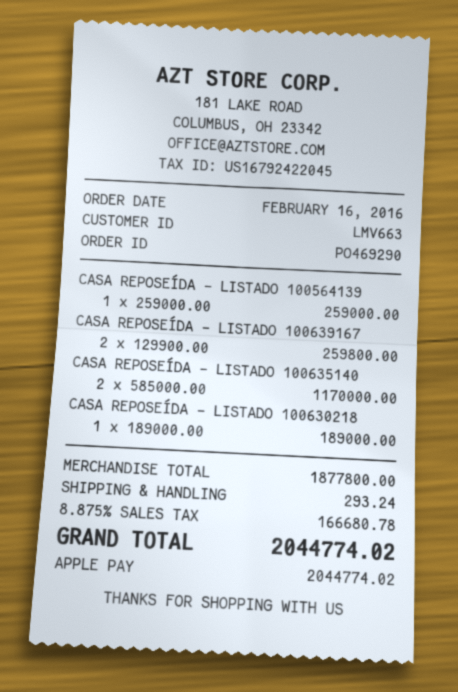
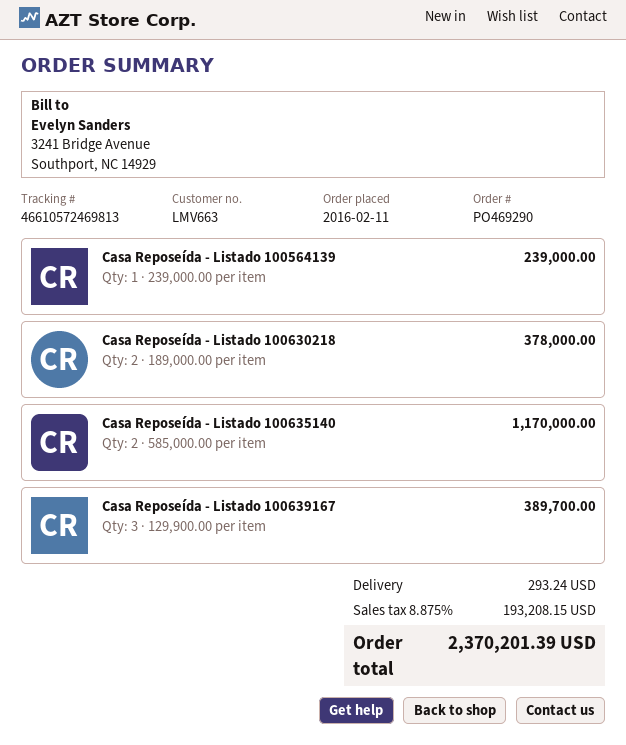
order date: 2016-02-16 -> 2016-02-11
CASA REPOSEÍDA - LISTADO 100564139: 1 x 259000.00 = 259000.00 -> 1 x 239000.00 = 239000.00
CASA REPOSEÍDA - LISTADO 100639167: 2 x 129900.00 = 259800.00 -> 3 x 129900.00 = 389700.00
CASA REPOSEÍDA - LISTADO 100630218: 1 x 189000.00 = 189000.00 -> 2 x 189000.00 = 378000.00
tax: 8.875% = 166680.78 -> 8.875% = 193208.15
total: 2044774.02 -> 2370201.39

